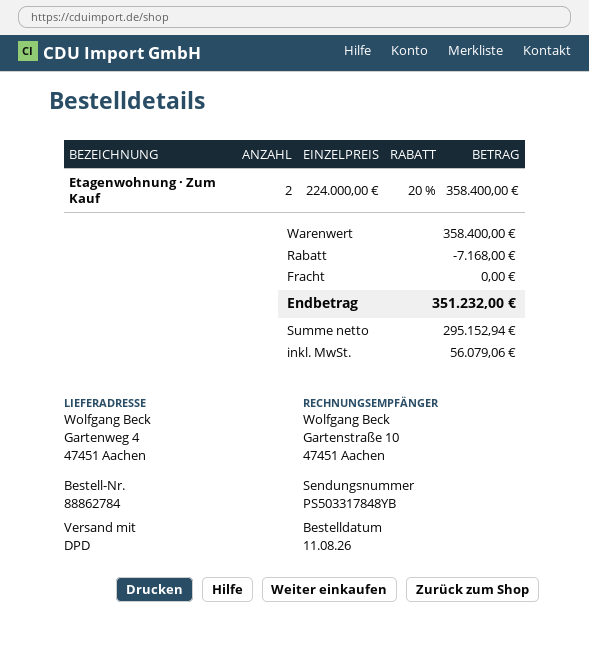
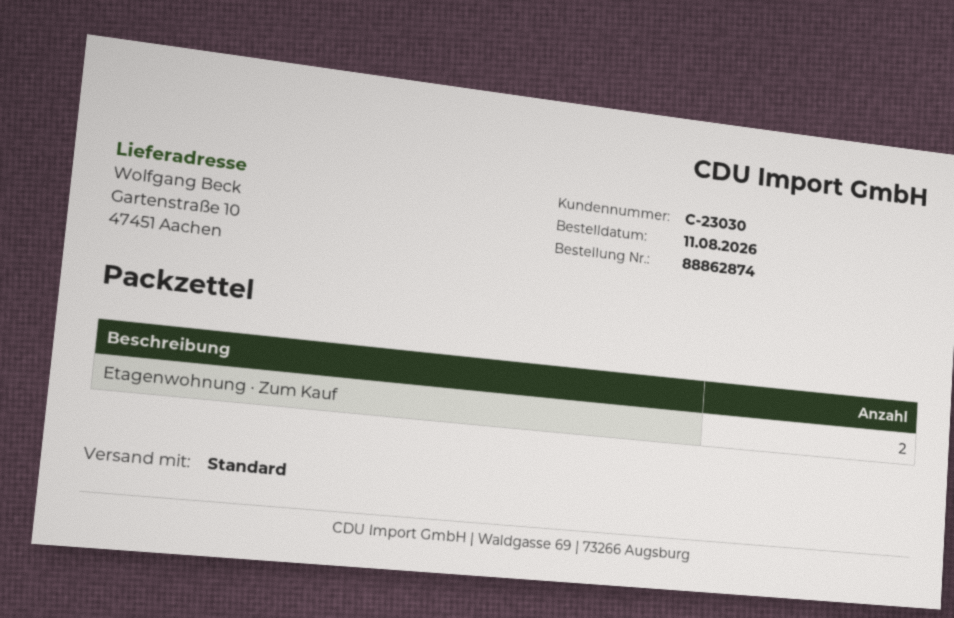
order number: 88862784 -> 88862874
shipping method: DPD -> standard
ship to: Gartenweg 4, 47451 Aachen -> Gartenstraße 10, 47451 Aachen

